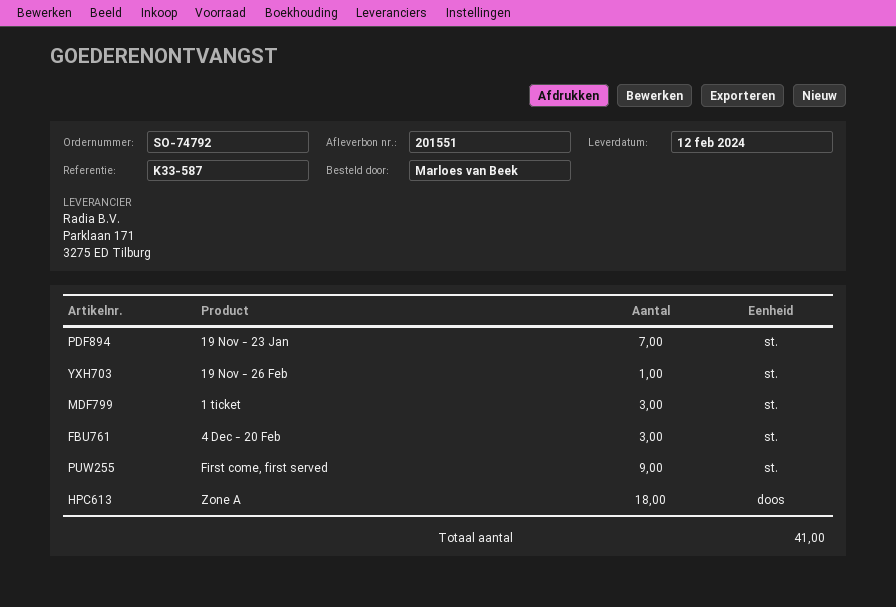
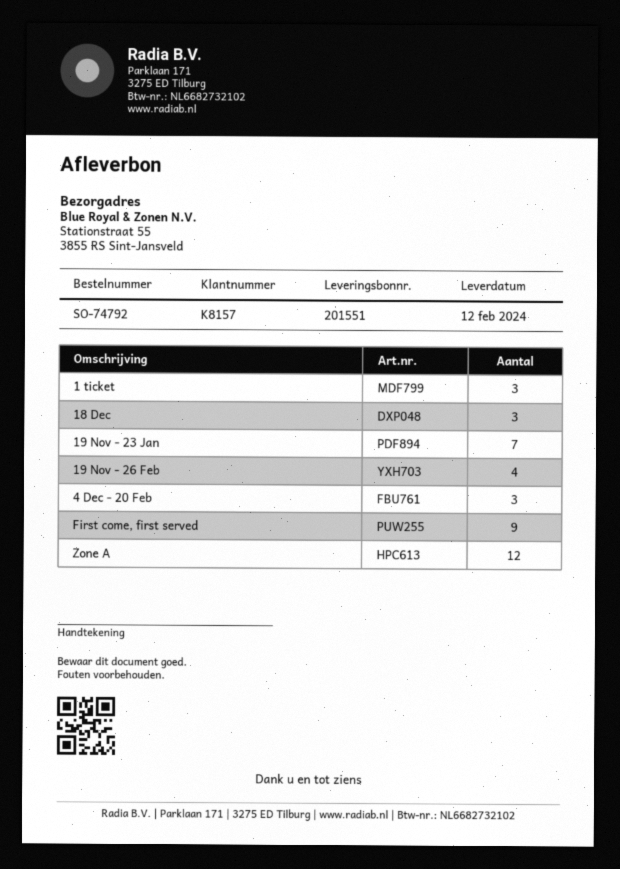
19 Nov - 26 Feb: 1 -> 4
Zone A: 18 -> 12
18 Dec: none -> 3

